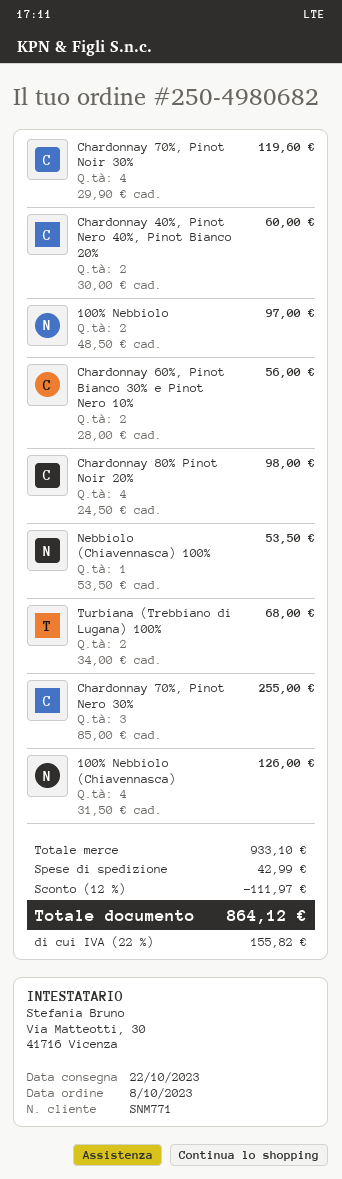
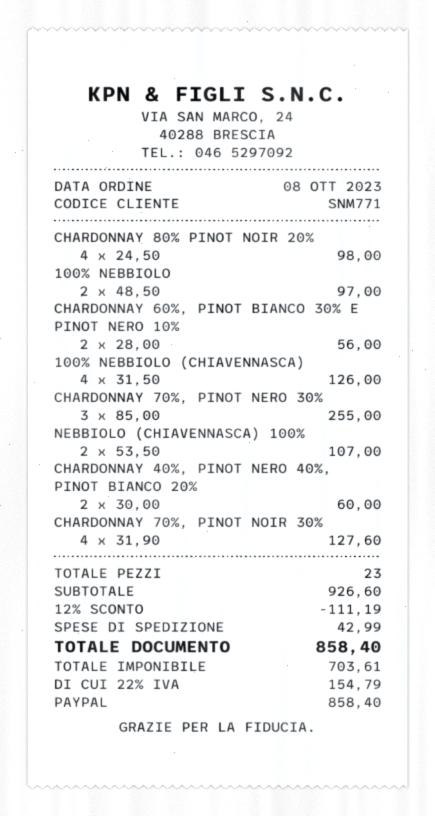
Chardonnay 70%, Pinot Noir 30%: 4 x 29.90 = 119.60 -> 4 x 31.90 = 127.60
Nebbiolo (Chiavennasca) 100%: 1 x 53.50 = 53.50 -> 2 x 53.50 = 107.00
Turbiana (Trebbiano di Lugana) 100%: 2 x 34.00 = 68.00 -> none
subtotal: 933.10 -> 926.60
discount: 12% = 111.97 -> 12% = 111.19
tax: 22% = 155.82 -> 22% = 154.79
total: 864.12 -> 858.40

